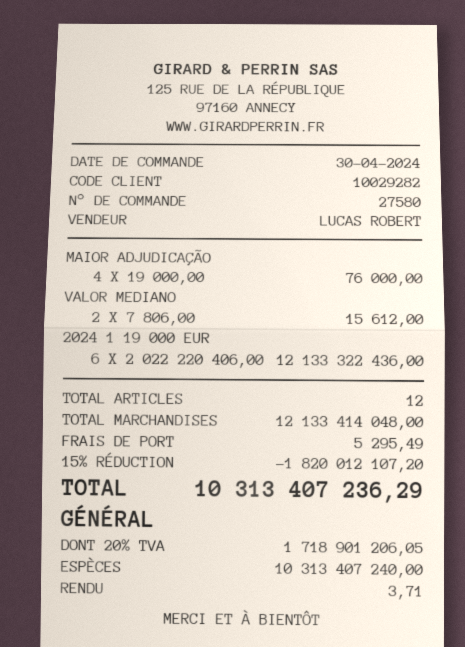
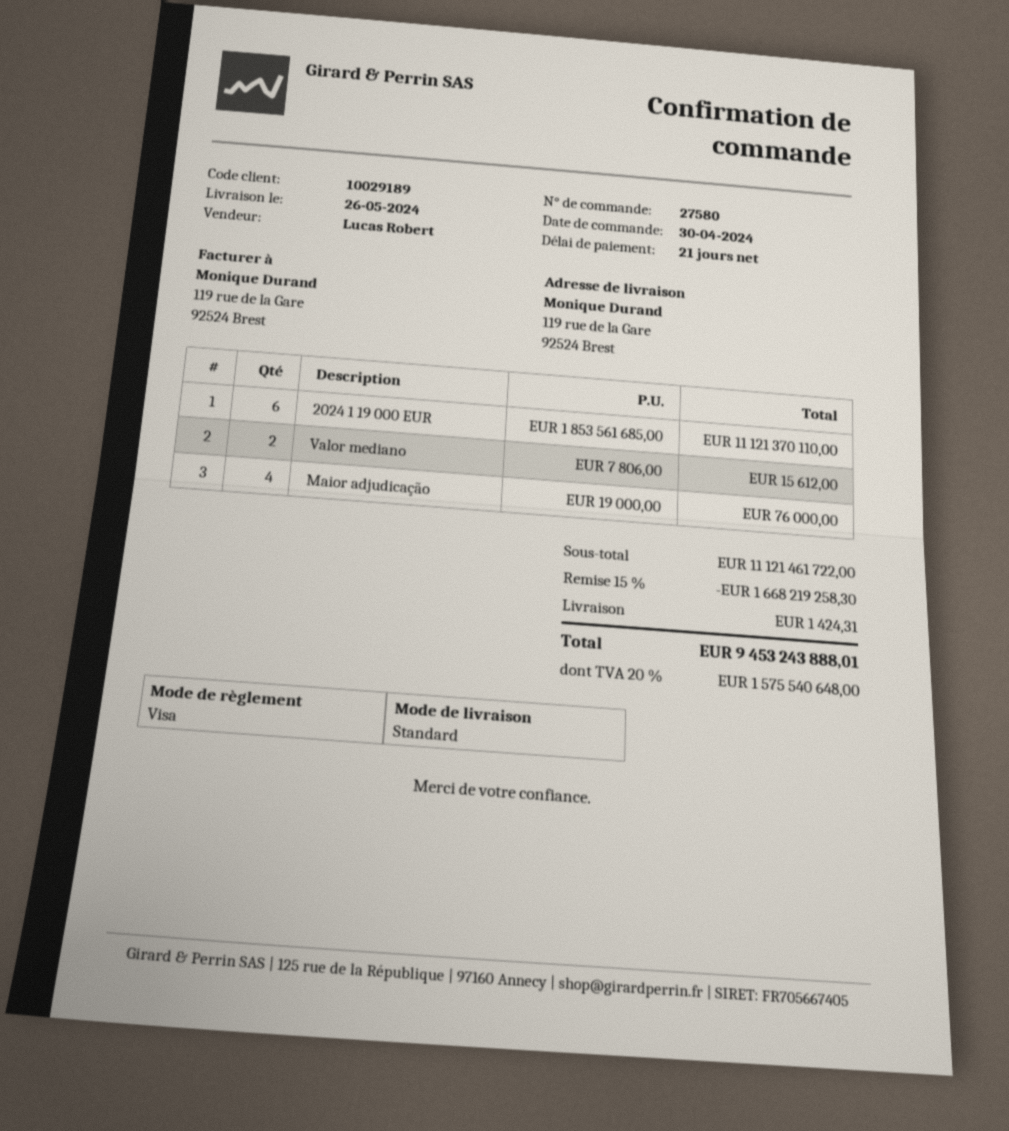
customer number: 10029282 -> 10029189
payment method: cash -> Visa
2024 1 19 000 EUR: 6 x 2022220406.00 = 12133322436.00 -> 6 x 1853561685.00 = 11121370110.00
subtotal: 12133414048.00 -> 11121461722.00
discount: 15% = 1820012107.20 -> 15% = 1668219258.30
shipping: 5295.49 -> 1424.31
tax: 20% = 1718901206.05 -> 20% = 1575540648.00
total: 10313407236.29 -> 9453243888.01

